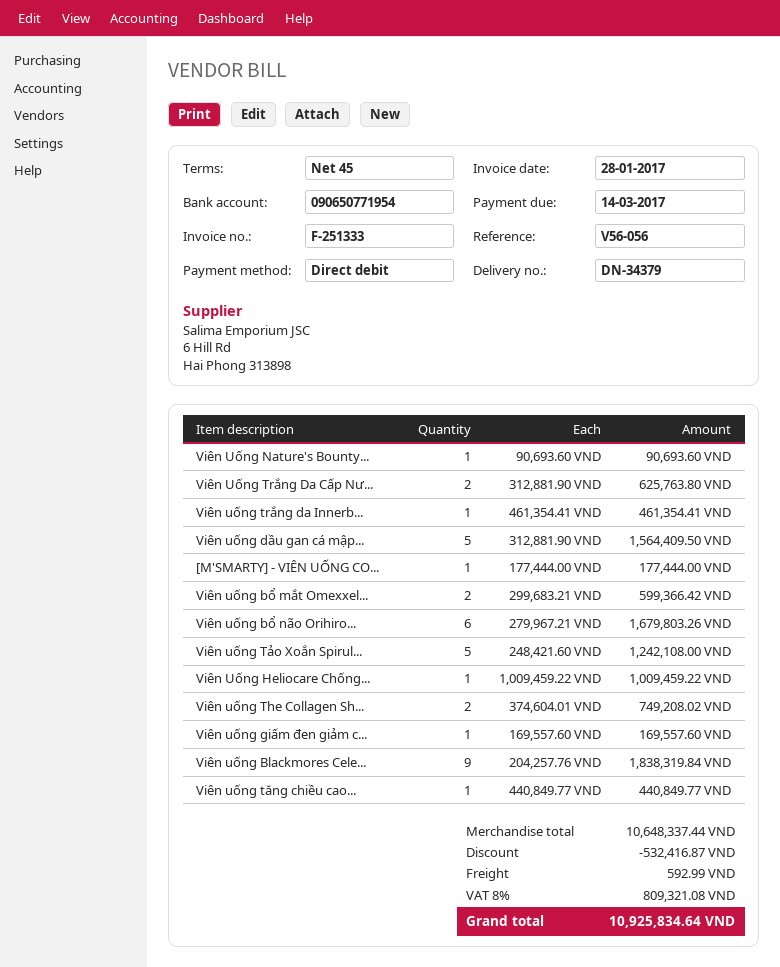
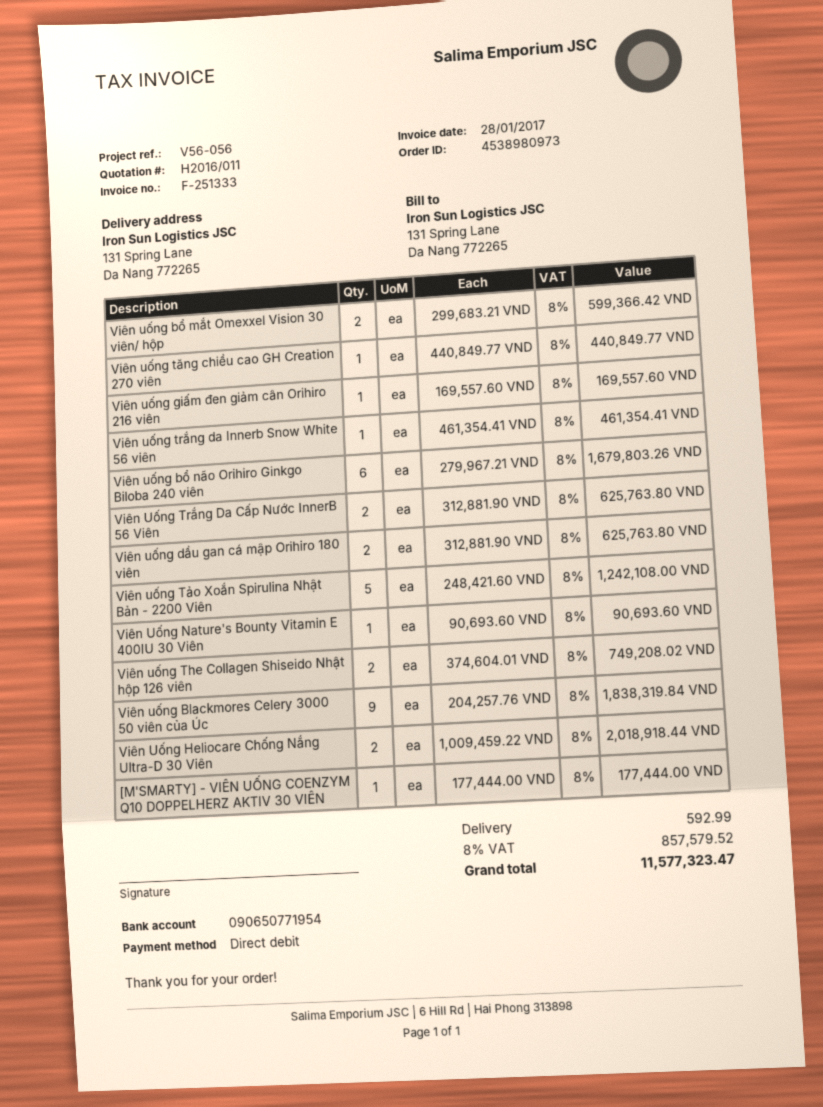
Viên uống dầu gan cá mập...: 5 x 312881.90 = 1564409.50 -> 2 x 312881.90 = 625763.80
Viên Uống Heliocare Chống...: 1 x 1009459.22 = 1009459.22 -> 2 x 1009459.22 = 2018918.44
discount: 532416.87 -> none
tax: 8% = 809321.08 -> 8% = 857579.52
total: 10925834.64 -> 11577323.47

